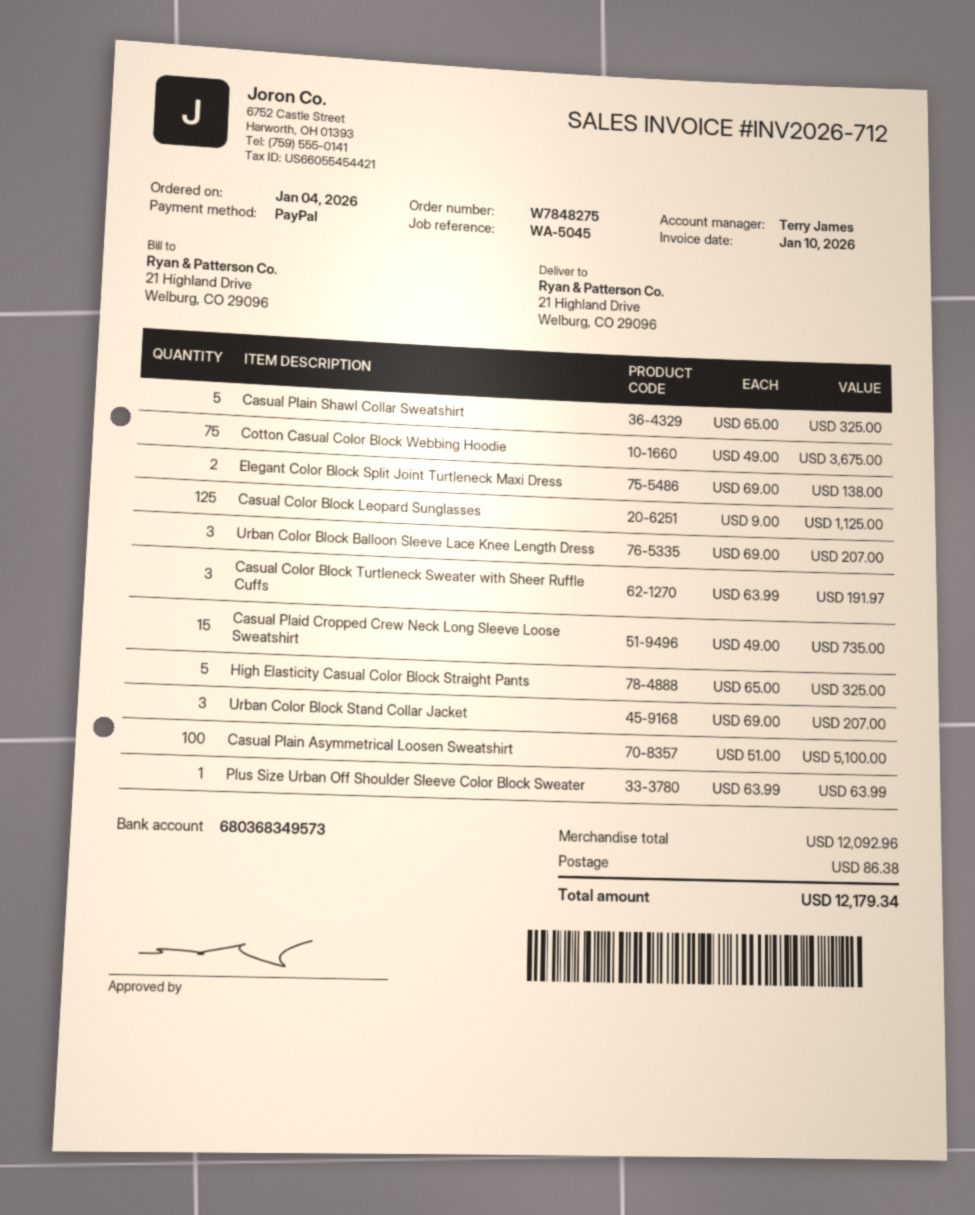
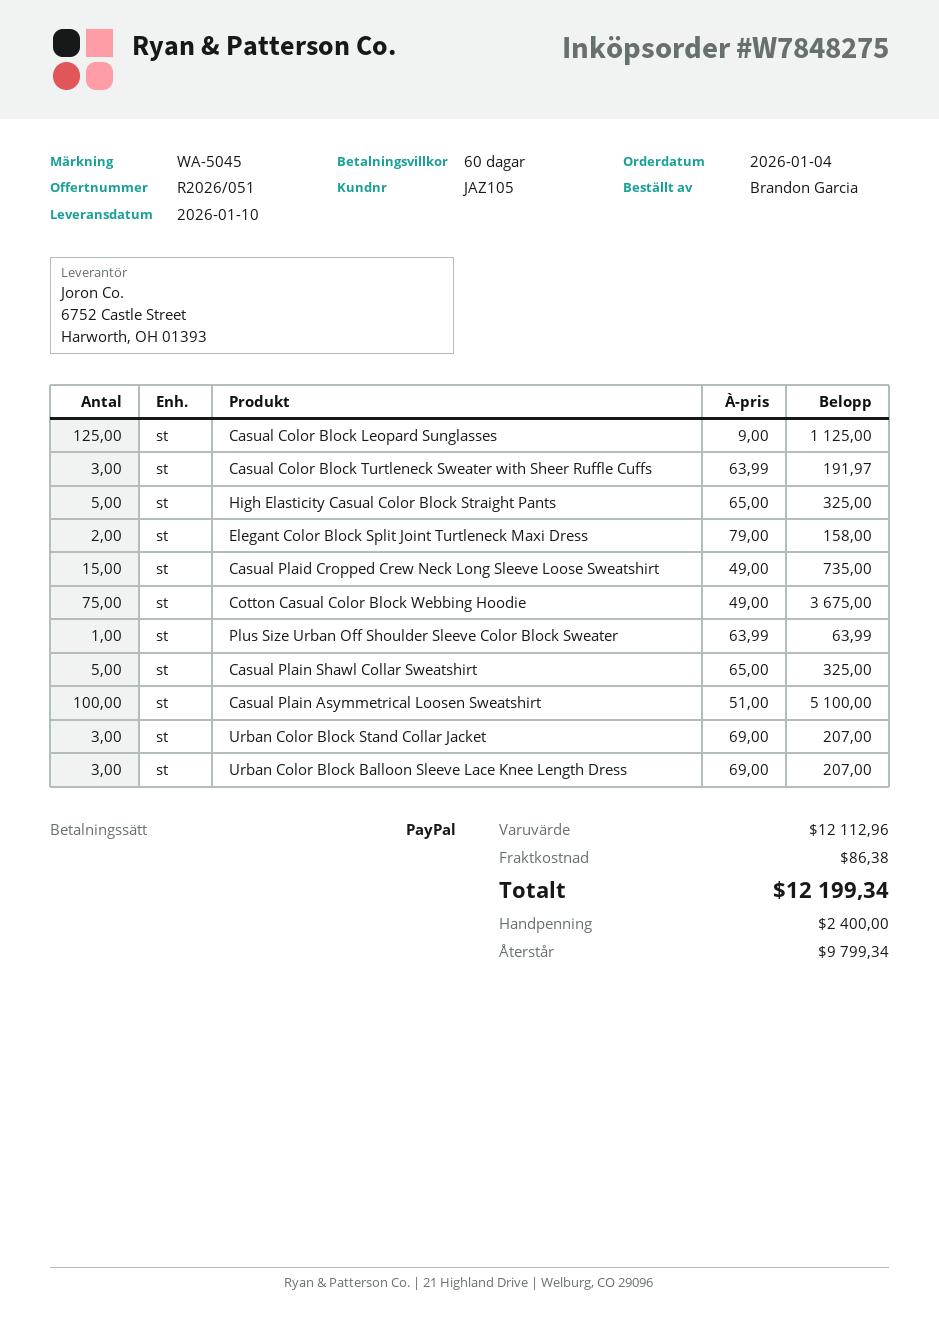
Elegant Color Block Split Joint Turtleneck Maxi Dress: 2 x 69.00 = 138.00 -> 2 x 79.00 = 158.00
subtotal: 12092.96 -> 12112.96
total: 12179.34 -> 12199.34

